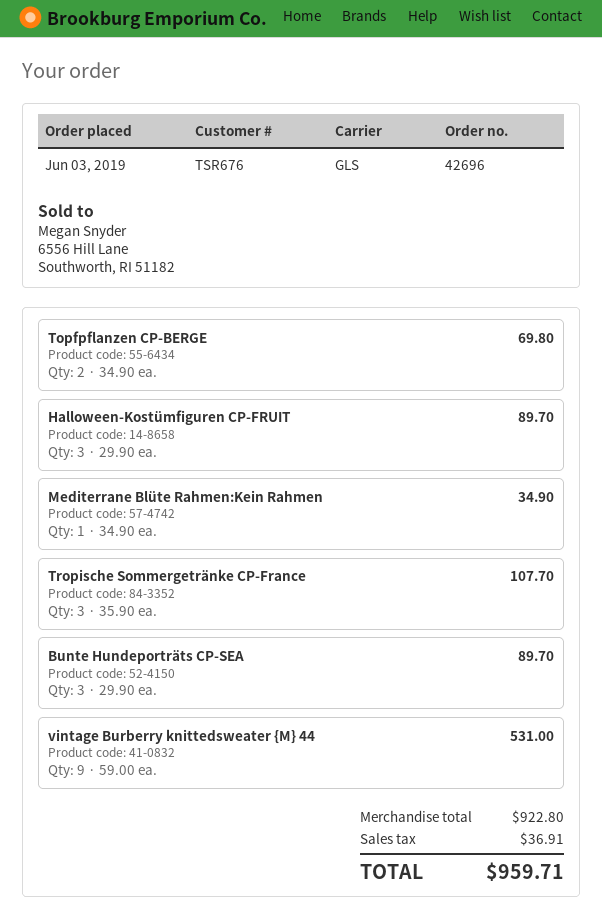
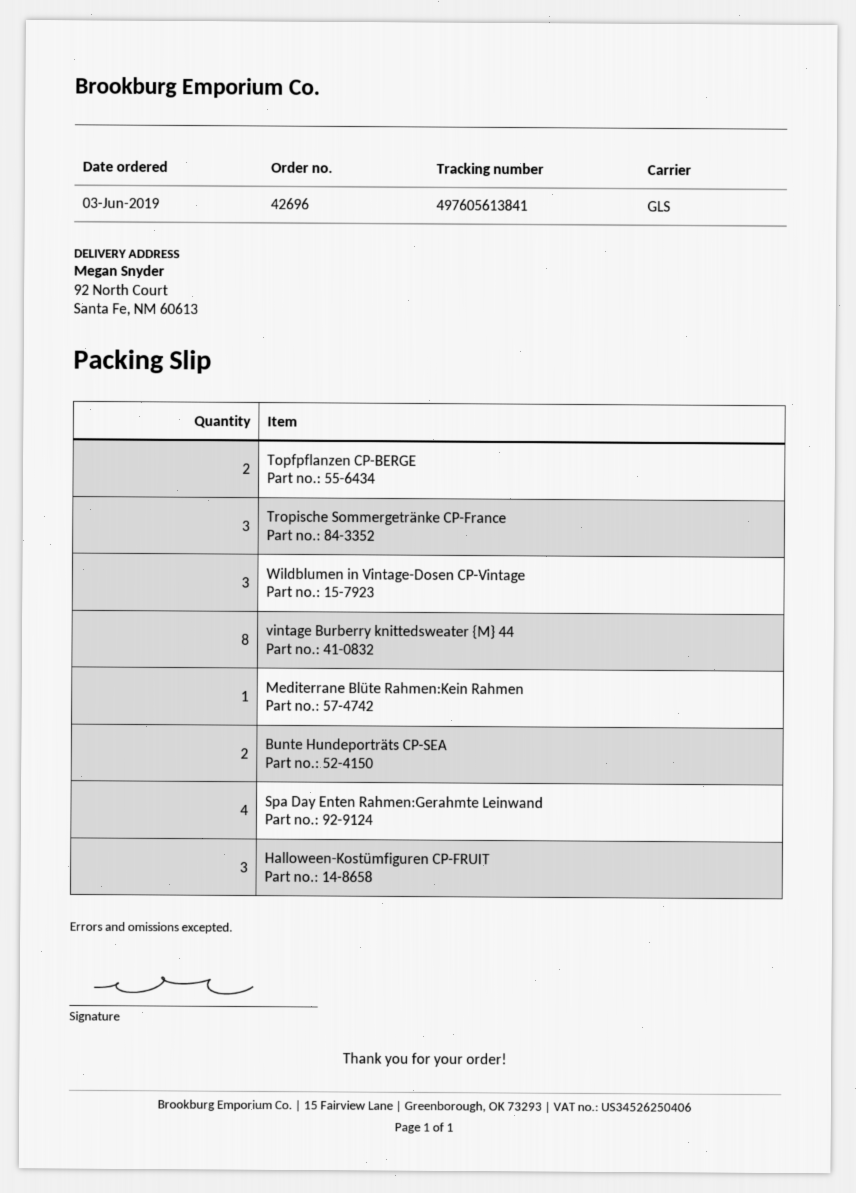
Bunte Hundeporträts CP-SEA: 3 -> 2
vintage Burberry knittedsweater {M} 44: 9 -> 8
Wildblumen in Vintage-Dosen CP-Vintage: none -> 3
Spa Day Enten Rahmen:Gerahmte Leinwand: none -> 4

